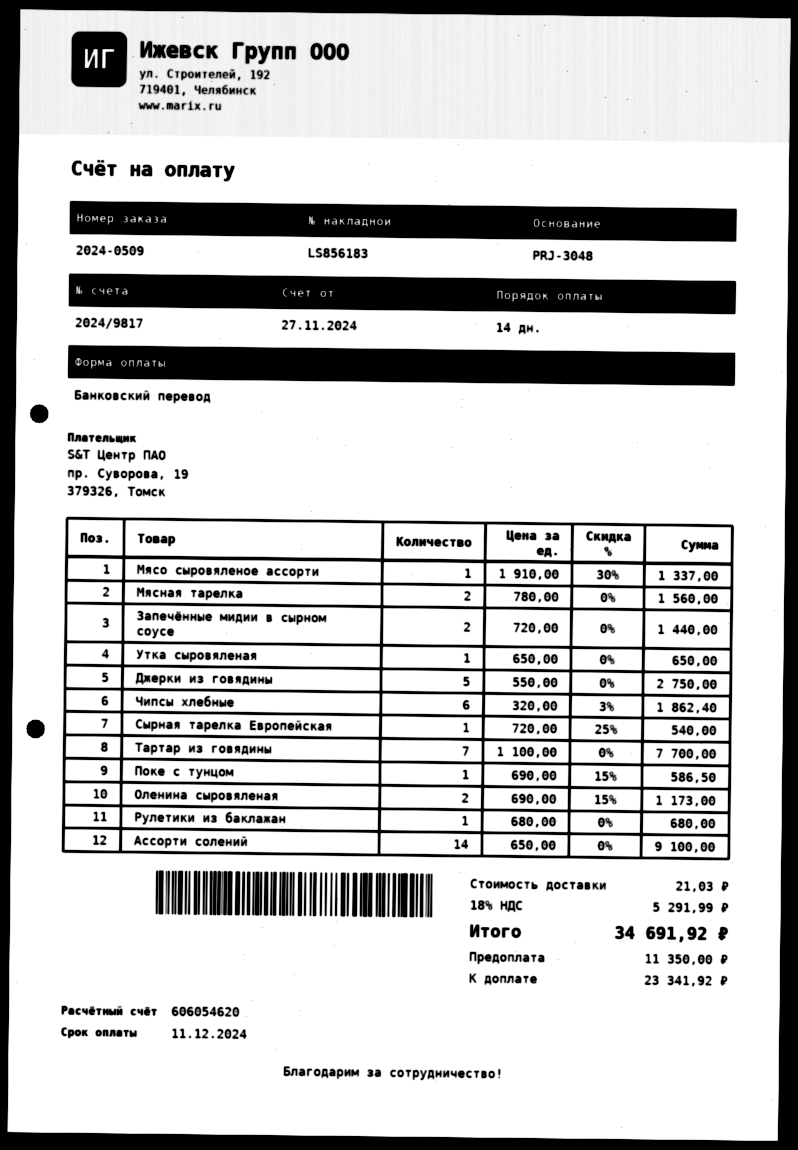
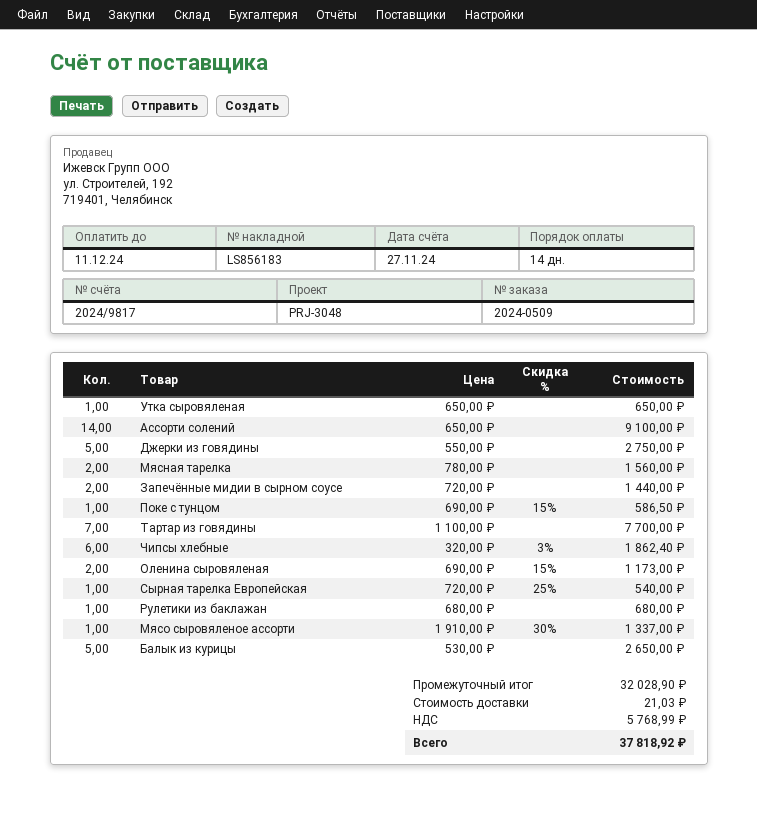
Балык из курицы: none -> 5 x 530.00 = 2650.00
tax: 5291.99 -> 5768.99
total: 34691.92 -> 37818.92

